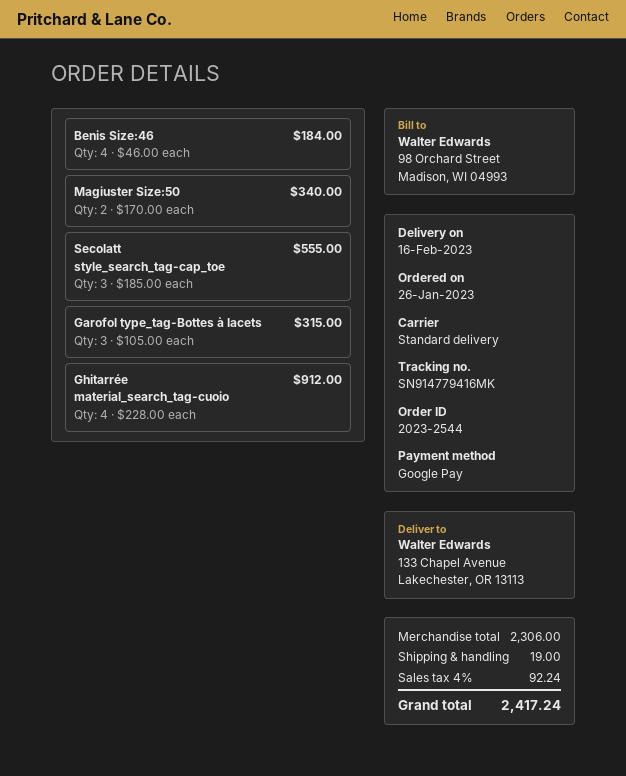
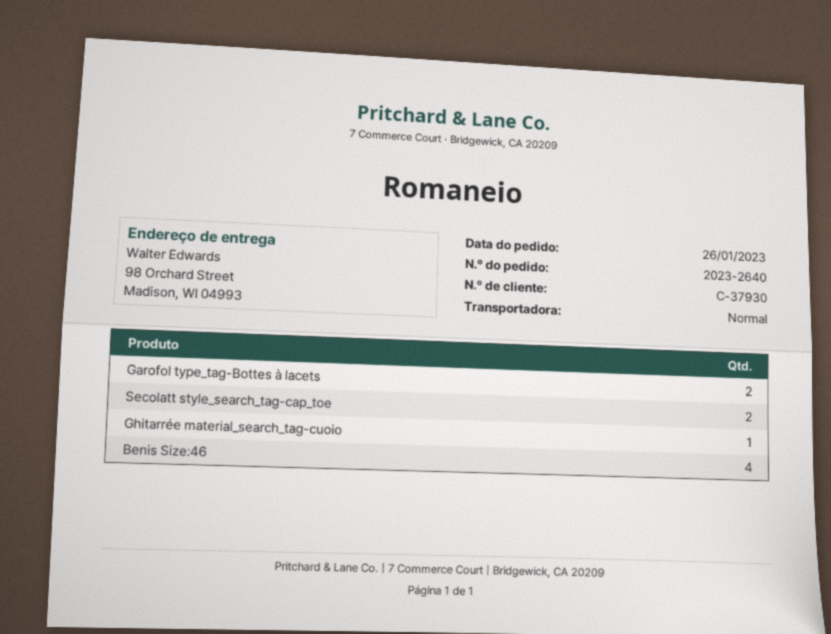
order number: 2023-2544 -> 2023-2640
ship to: 133 Chapel Avenue, Lakechester, OR 13113 -> 98 Orchard Street, Madison, WI 04993
Magiuster Size:50: 2 -> none
Secolatt style_search_tag-cap_toe: 3 -> 2
Garofol type_tag-Bottes à lacets: 3 -> 2
Ghitarrée material_search_tag-cuoio: 4 -> 1

